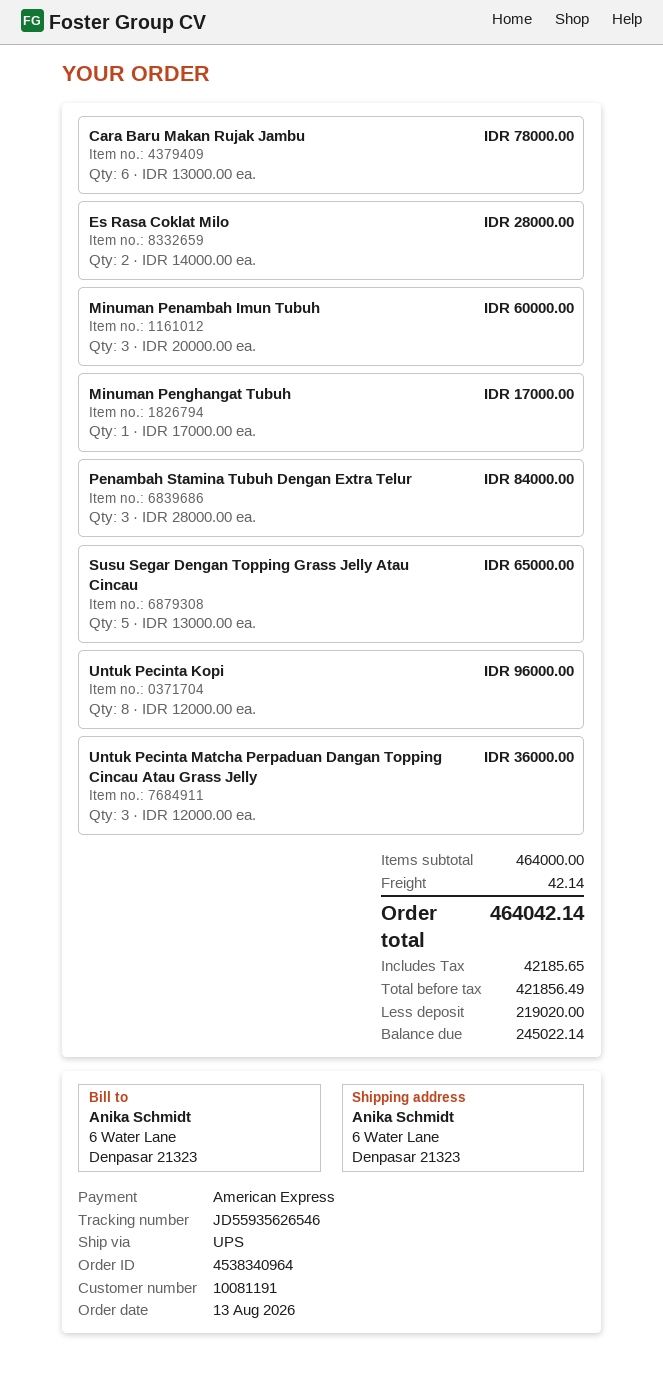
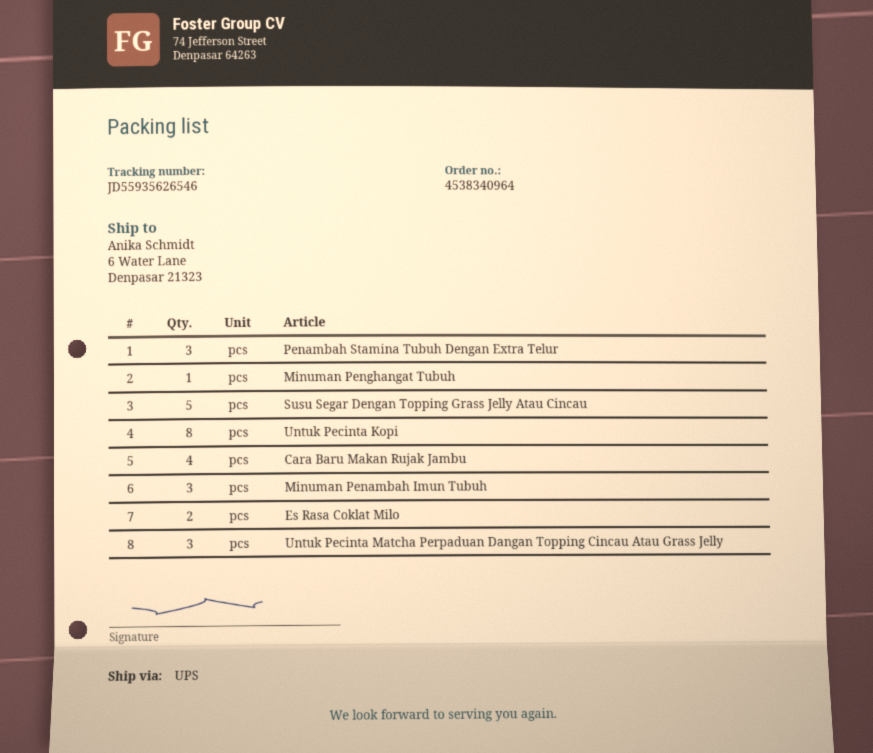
Cara Baru Makan Rujak Jambu: 6 -> 4

